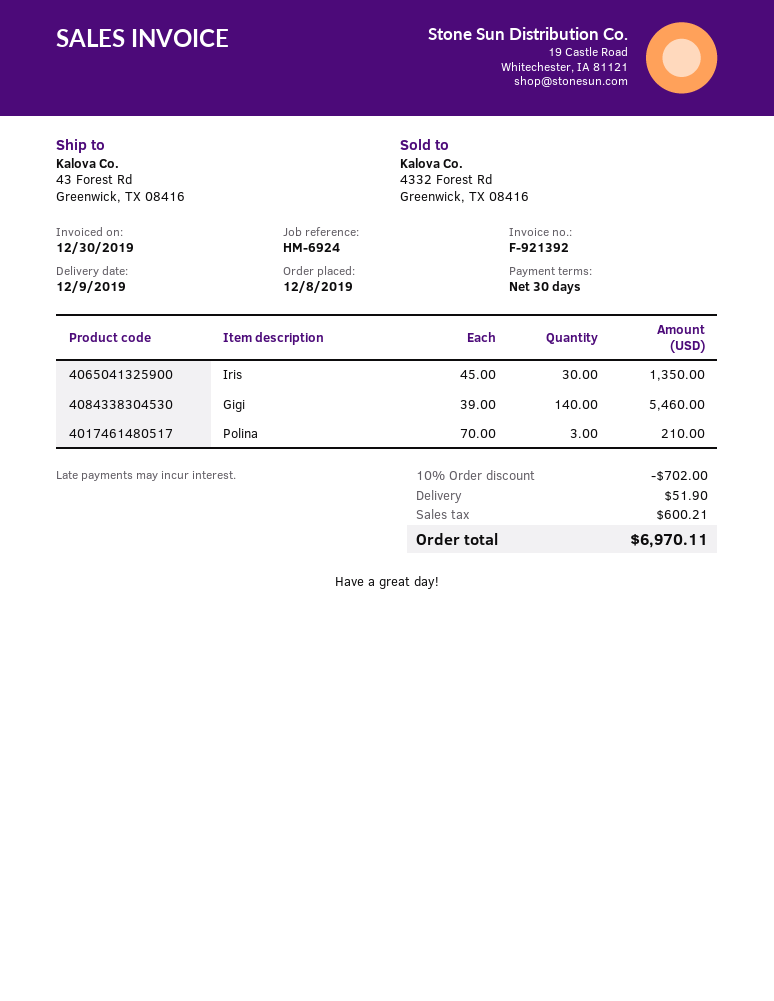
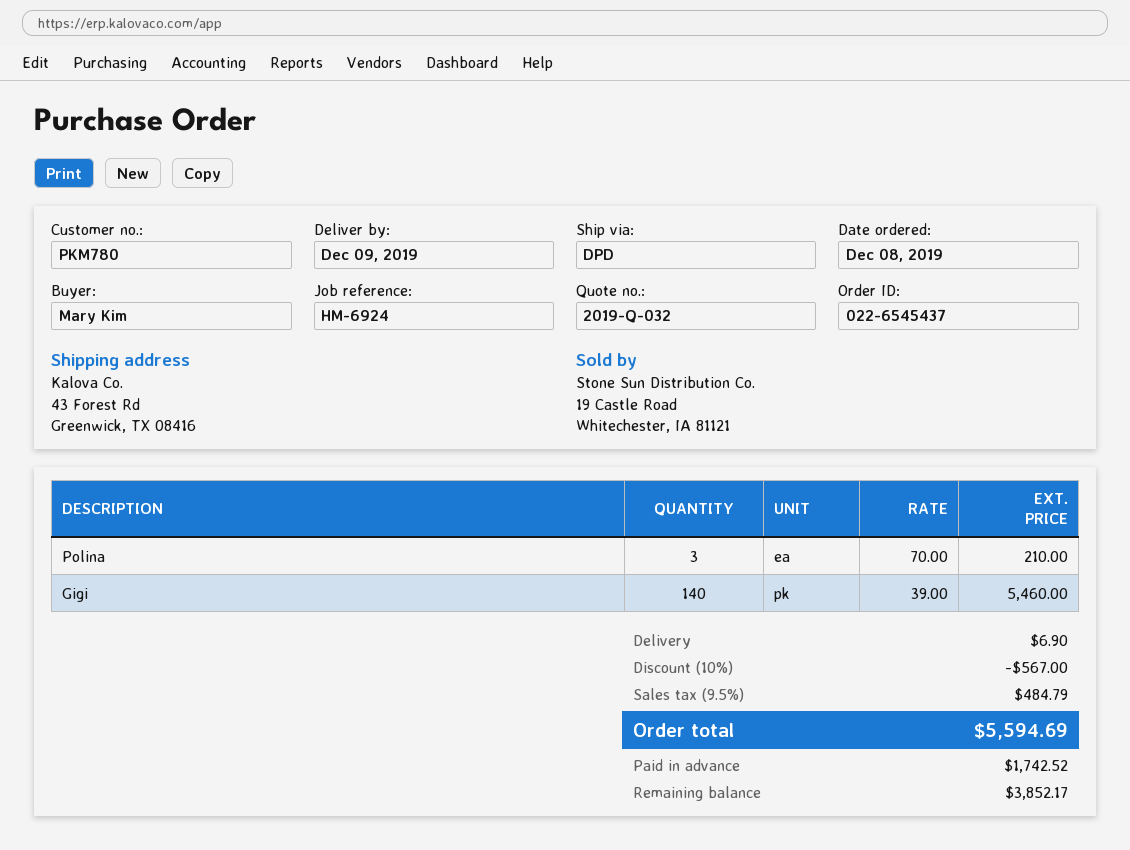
Iris: 30 x 45.00 = 1350.00 -> none
discount: 10% = 702.00 -> 10% = 567.00
shipping: 51.90 -> 6.90
tax: 600.21 -> 484.79
total: 6970.11 -> 5594.69

